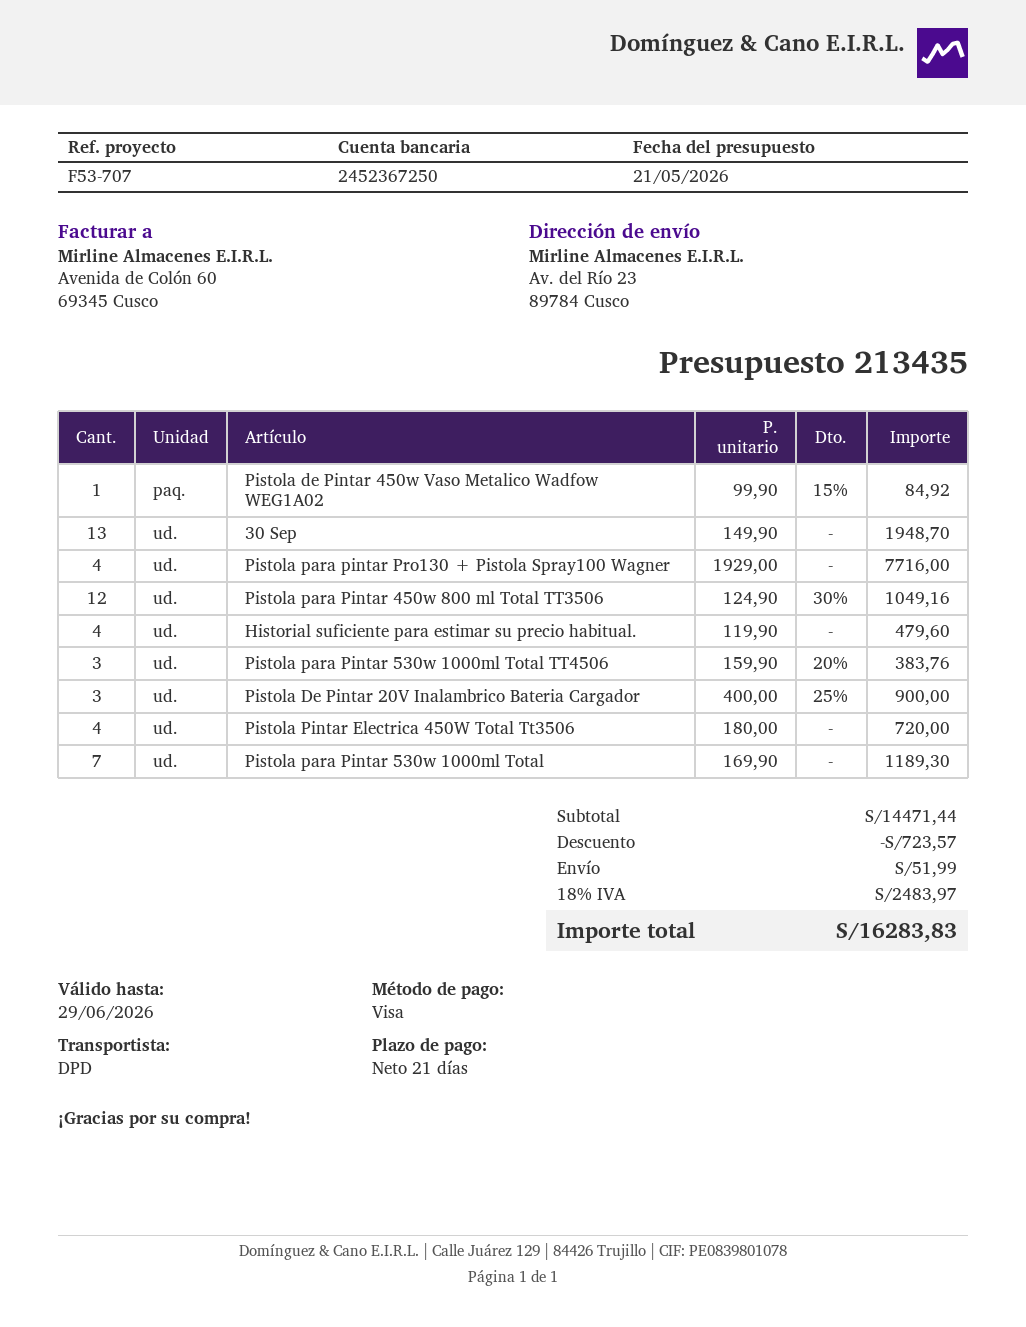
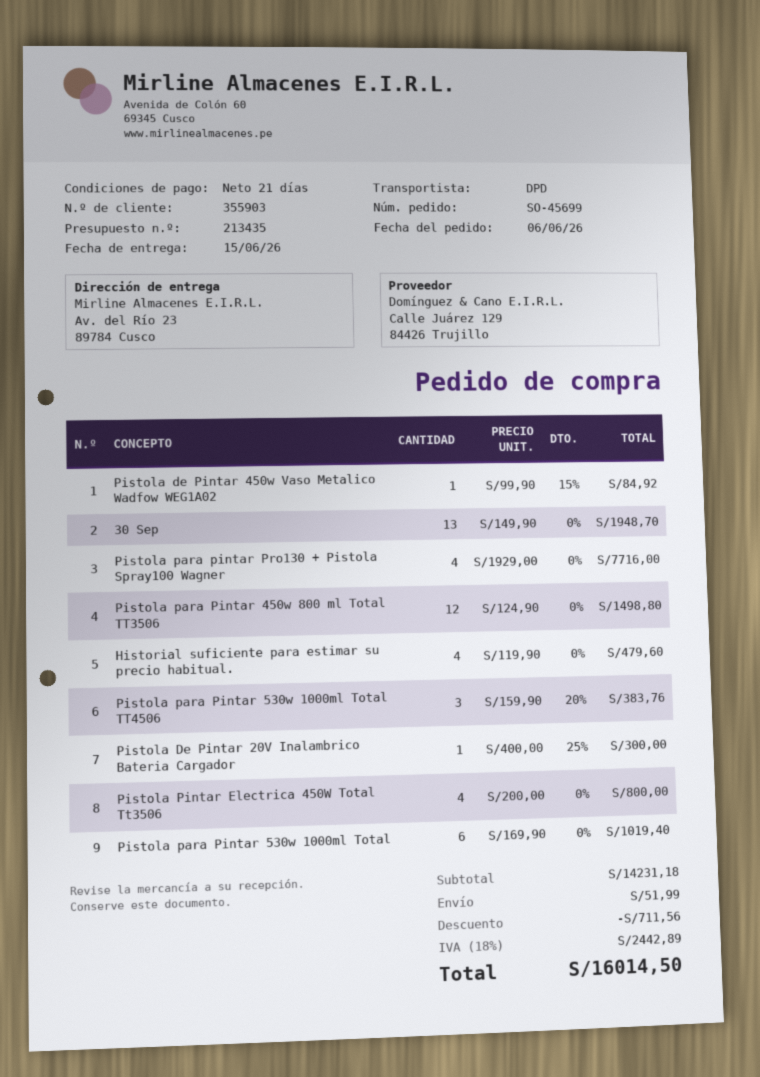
Pistola para Pintar 450w 800 ml Total TT3506: 12 x 124.90 - 30% = 1049.16 -> 12 x 124.90 = 1498.80
Pistola De Pintar 20V Inalambrico Bateria Cargador: 3 x 400.00 - 25% = 900.00 -> 1 x 400.00 - 25% = 300.00
Pistola Pintar Electrica 450W Total Tt3506: 4 x 180.00 = 720.00 -> 4 x 200.00 = 800.00
Pistola para Pintar 530w 1000ml Total: 7 x 169.90 = 1189.30 -> 6 x 169.90 = 1019.40
subtotal: 14471.44 -> 14231.18
discount: 723.57 -> 711.56
tax: 18% = 2483.97 -> 18% = 2442.89
total: 16283.83 -> 16014.50

